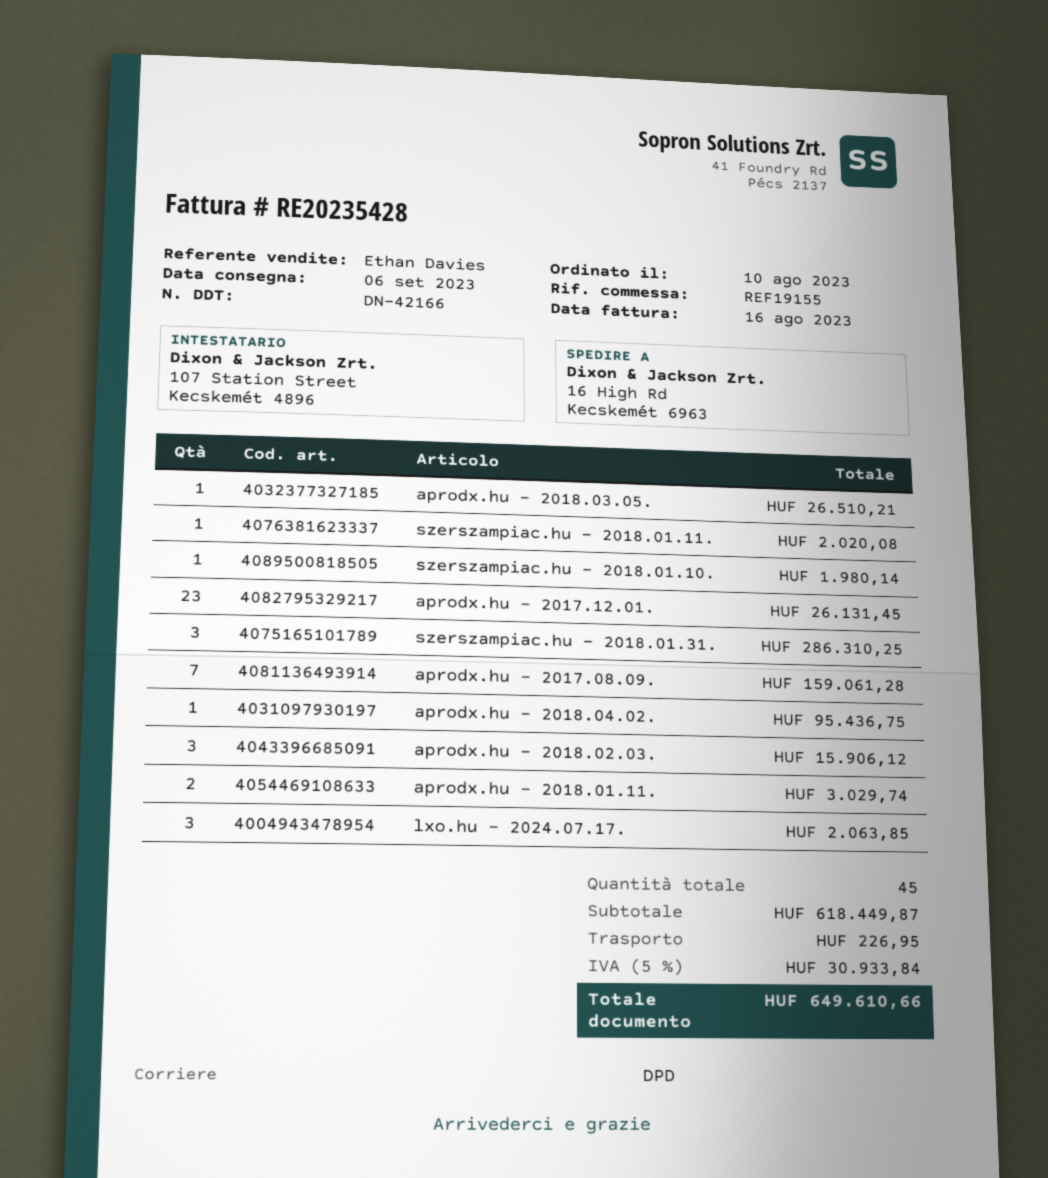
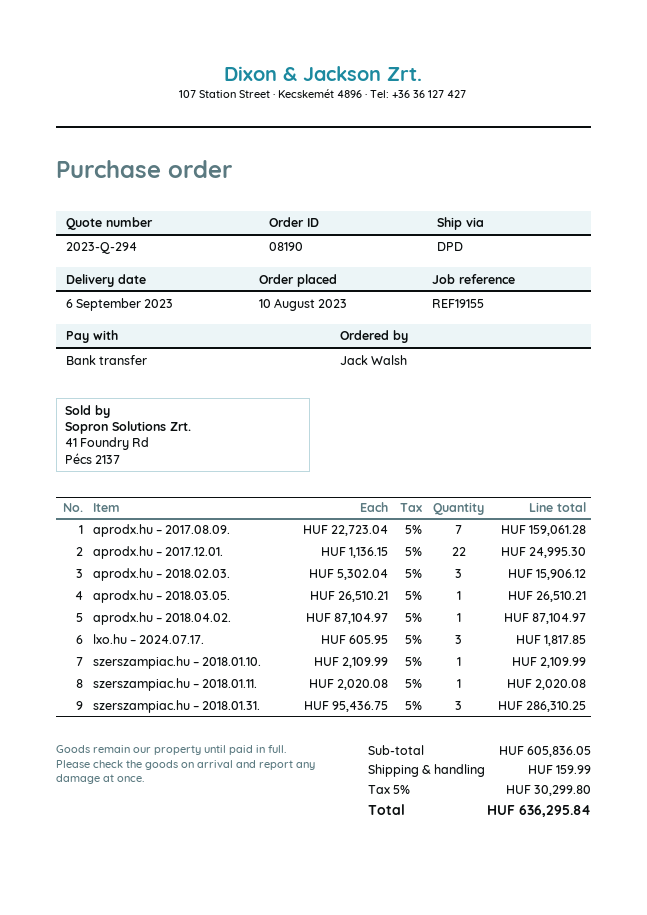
szerszampiac.hu – 2018.01.10.: 1 for 1980.14 -> 1 for 2109.99
aprodx.hu – 2017.12.01.: 23 for 26131.45 -> 22 for 24995.30
aprodx.hu – 2018.04.02.: 1 for 95436.75 -> 1 for 87104.97
aprodx.hu – 2018.01.11.: 2 for 3029.74 -> none
lxo.hu – 2024.07.17.: 3 for 2063.85 -> 3 for 1817.85
subtotal: 618449.87 -> 605836.05
shipping: 226.95 -> 159.99
tax: 5% = 30933.84 -> 5% = 30299.80
total: 649610.66 -> 636295.84

